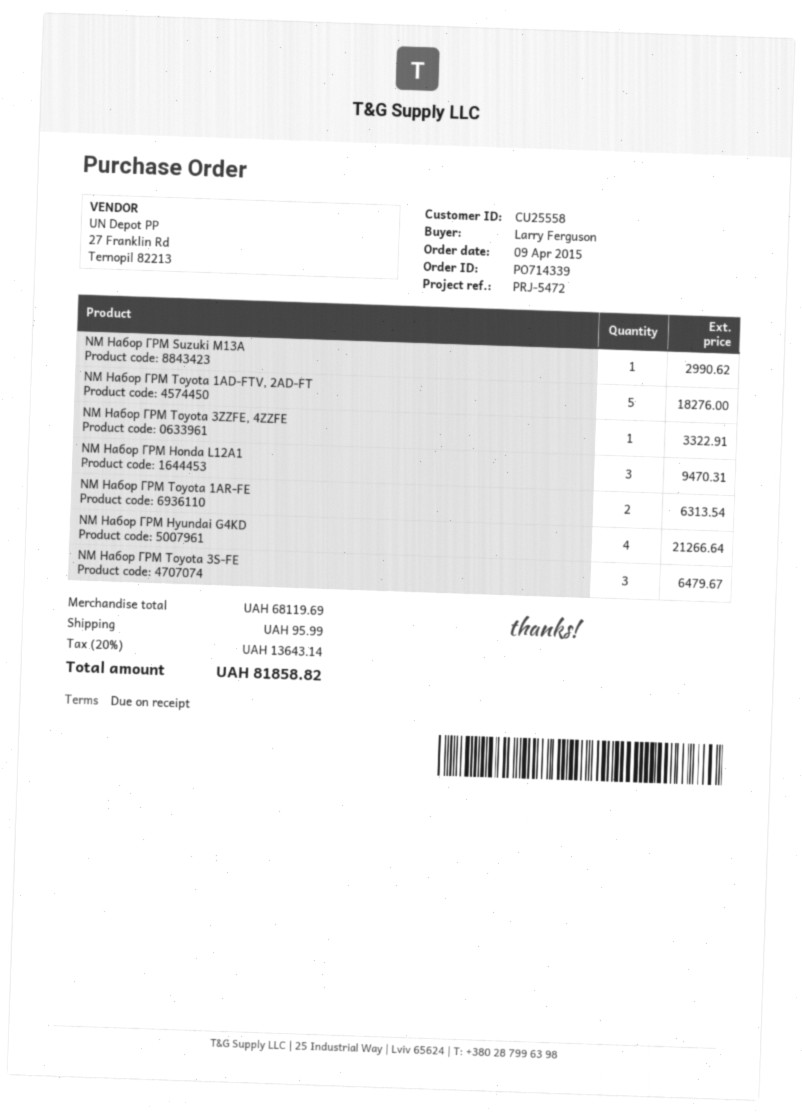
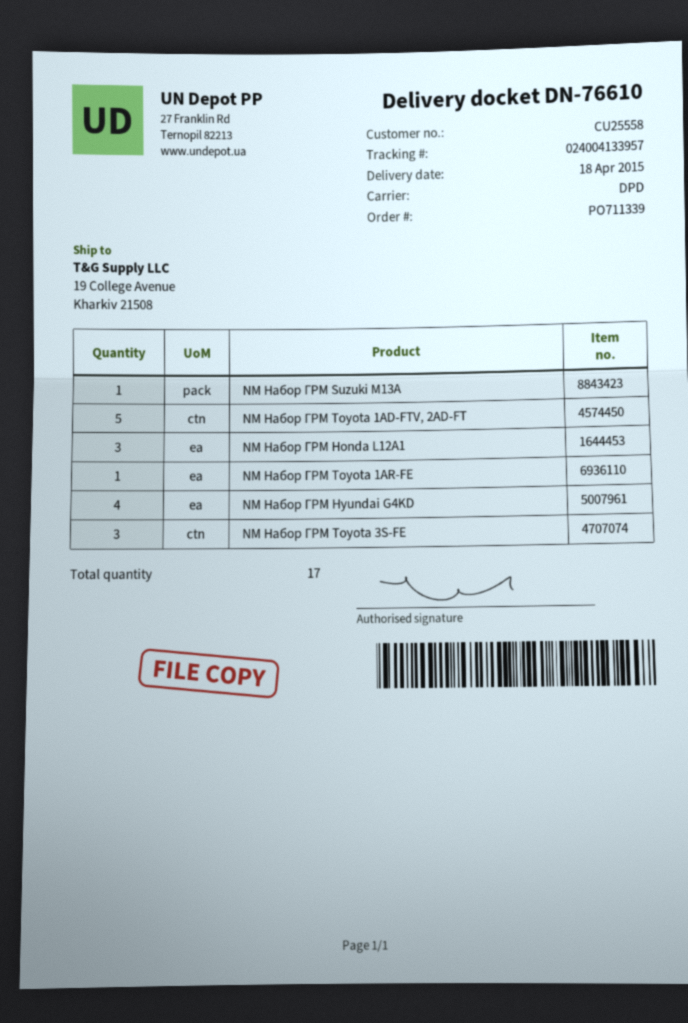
order number: PO714339 -> PO711339
NM Набор ГРМ Toyota 3ZZFE, 4ZZFE: 1 -> none
NM Набор ГРМ Toyota 1AR-FE: 2 -> 1

